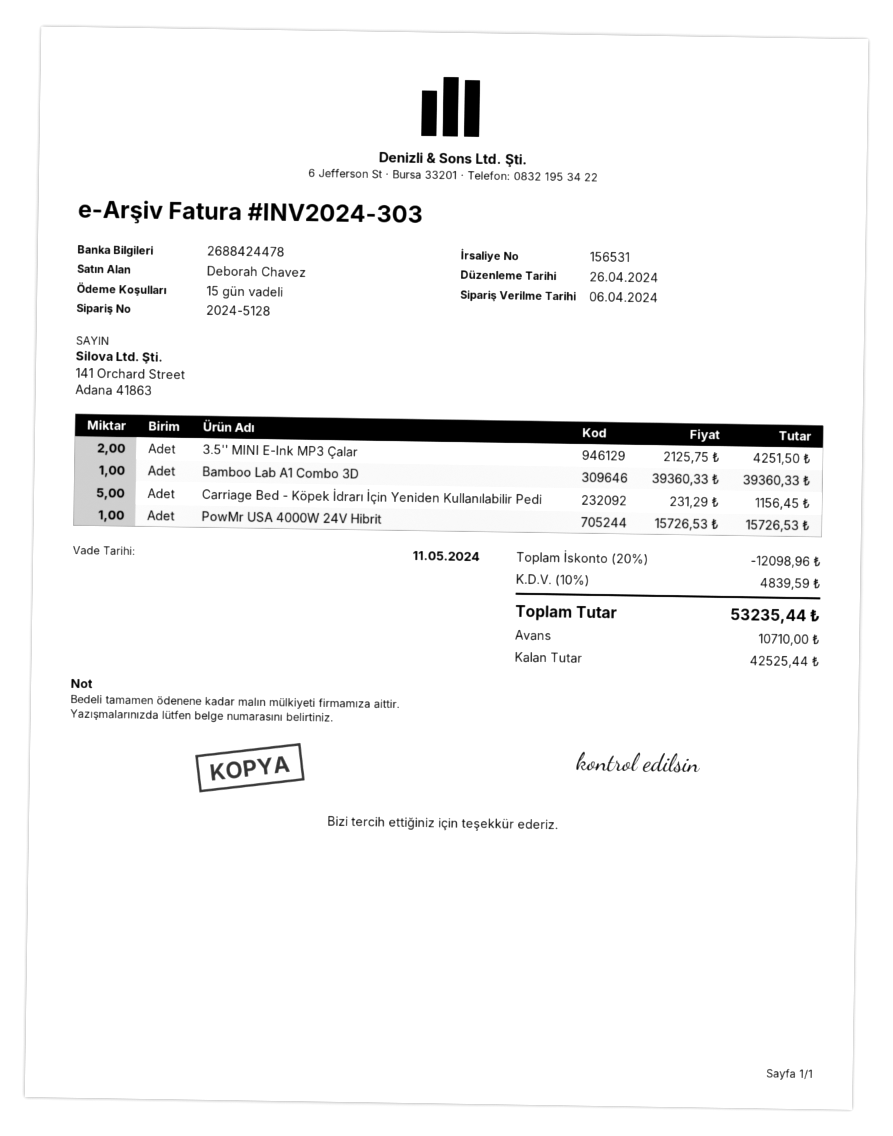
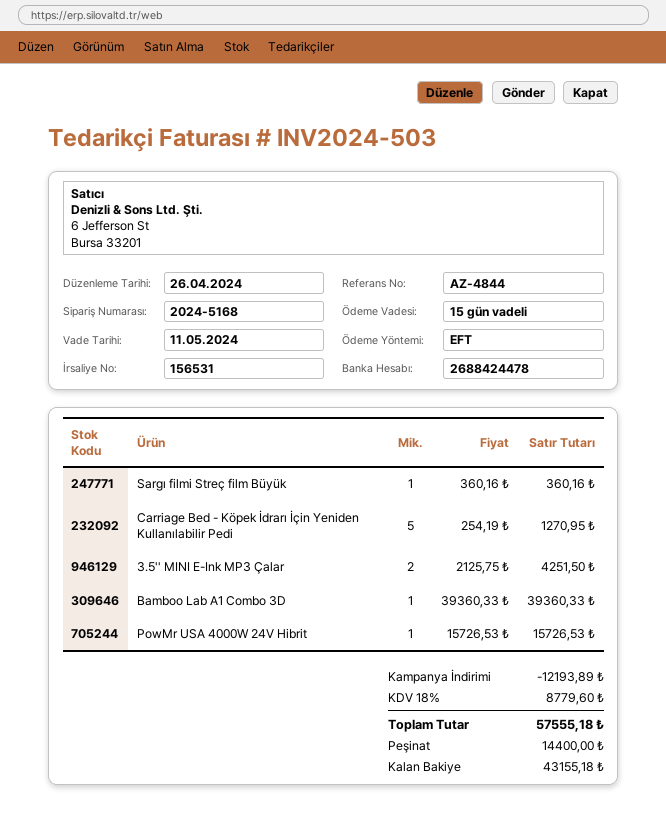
order number: 2024-5128 -> 2024-5168
invoice number: INV2024-303 -> INV2024-503
Carriage Bed - Köpek İdrarı İçin Yeniden Kullanılabilir Pedi: 5 x 231.29 = 1156.45 -> 5 x 254.19 = 1270.95
Sargı filmi Streç film Büyük: none -> 1 x 360.16 = 360.16
discount: 12098.96 -> 12193.89
tax: 10% = 4839.59 -> 18% = 8779.60
total: 53235.44 -> 57555.18
deposit: 10710.00 -> 14400.00
balance: 42525.44 -> 43155.18

